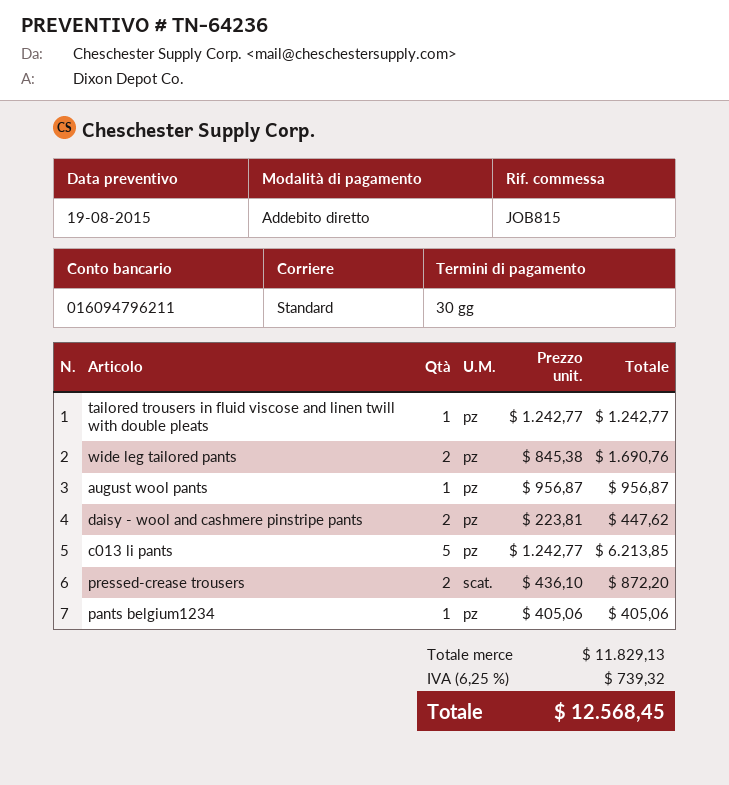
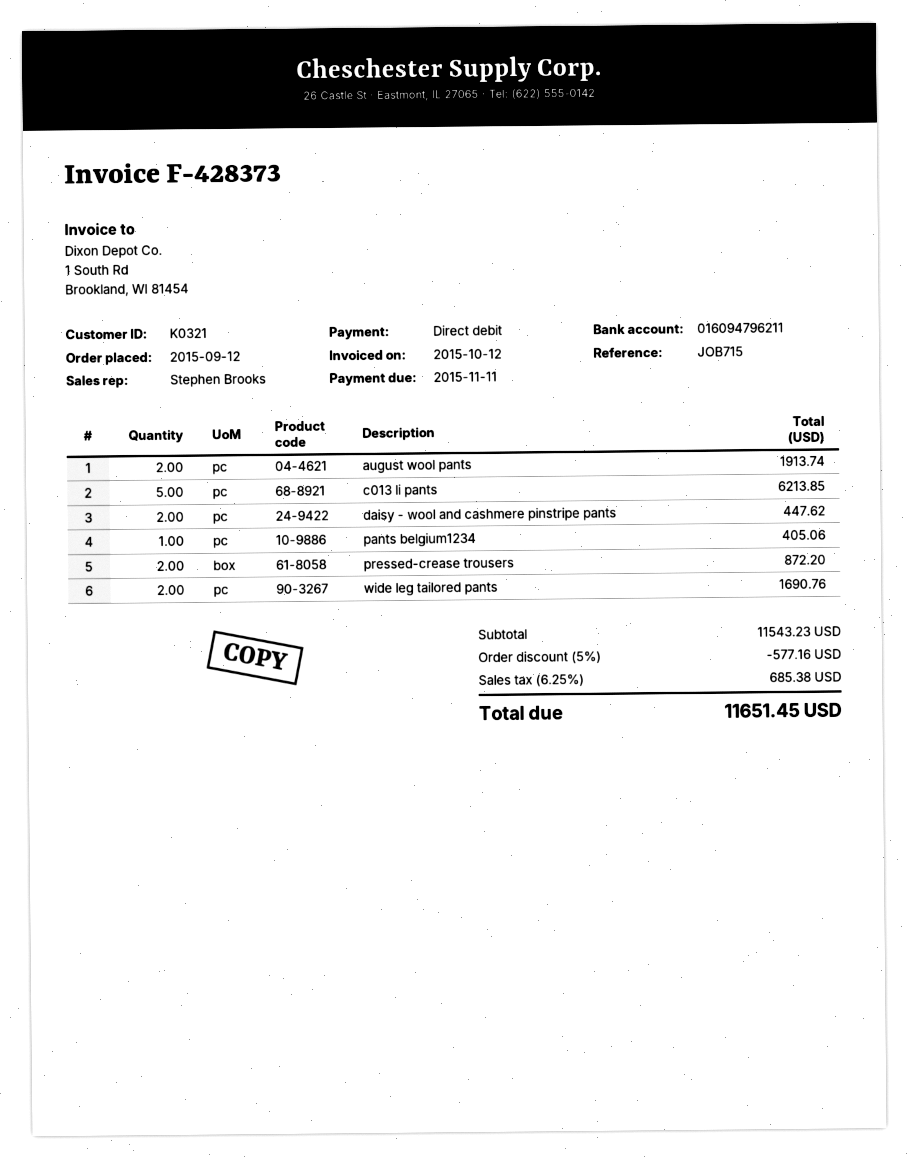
reference: JOB815 -> JOB715
tailored trousers in fluid viscose and linen twill with double pleats: 1 for 1242.77 -> none
august wool pants: 1 for 956.87 -> 2 for 1913.74
subtotal: 11829.13 -> 11543.23
discount: none -> 5% = 577.16
tax: 6.25% = 739.32 -> 6.25% = 685.38
total: 12568.45 -> 11651.45

